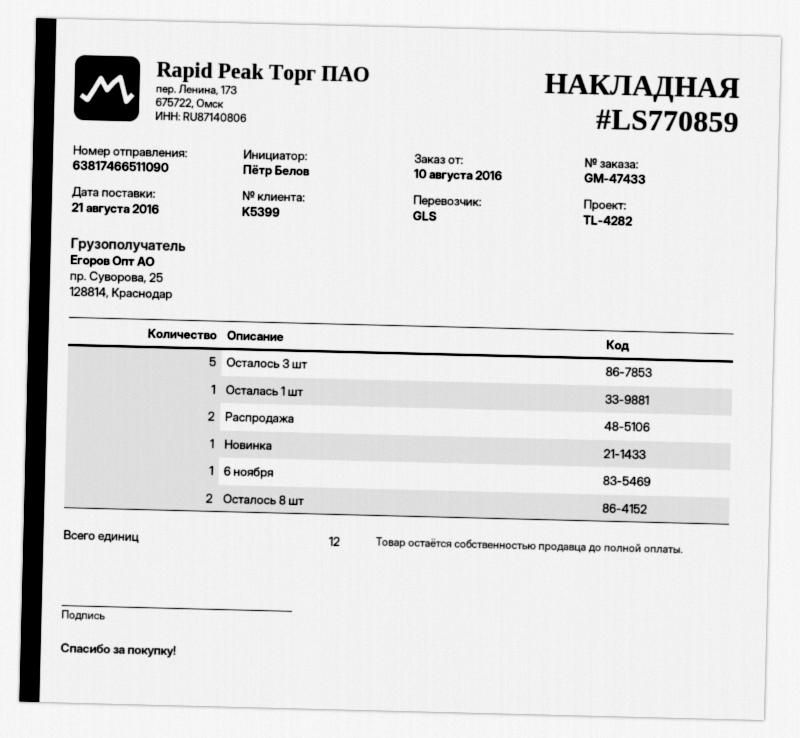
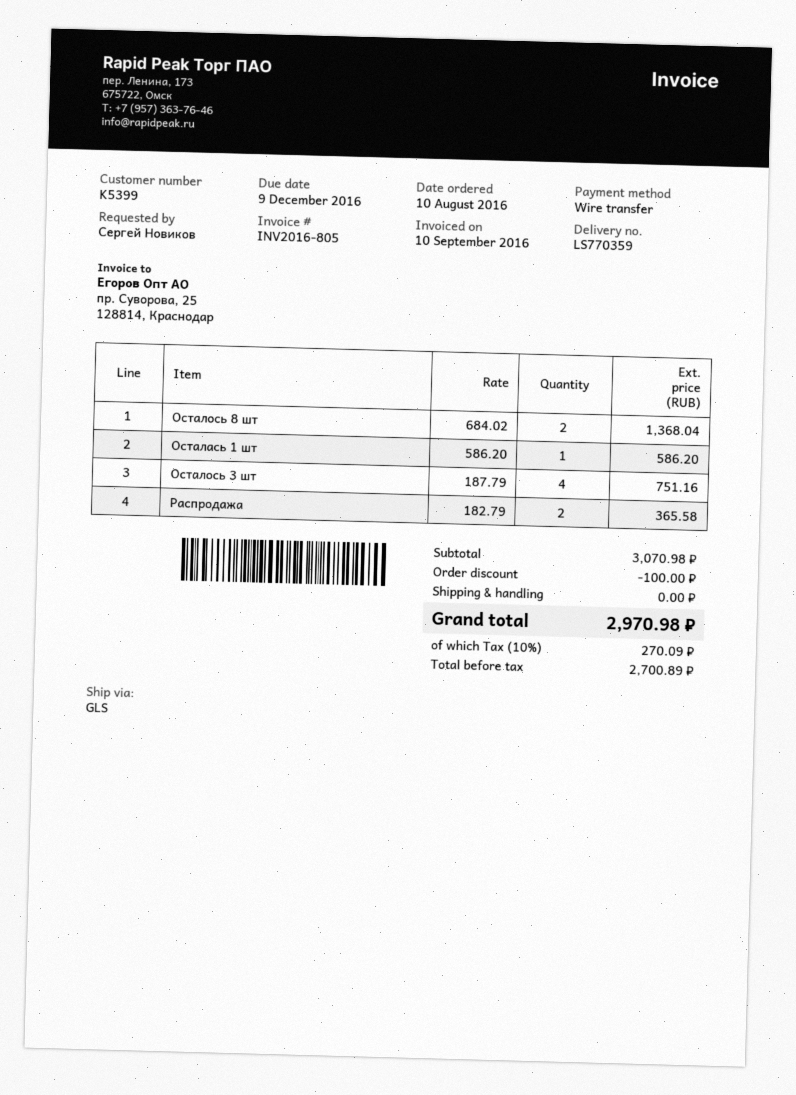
delivery note number: LS770859 -> LS770359
ordered by: Пётр Белов -> Сергей Новиков
Осталось 3 шт: 5 -> 4
Новинка: 1 -> none
6 ноября: 1 -> none

